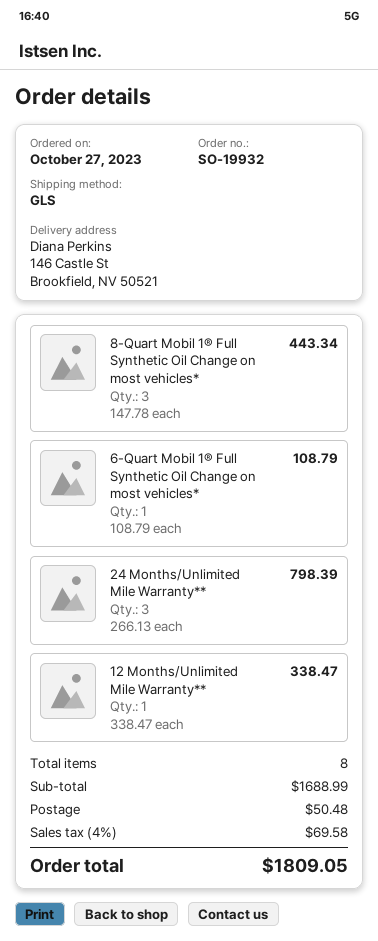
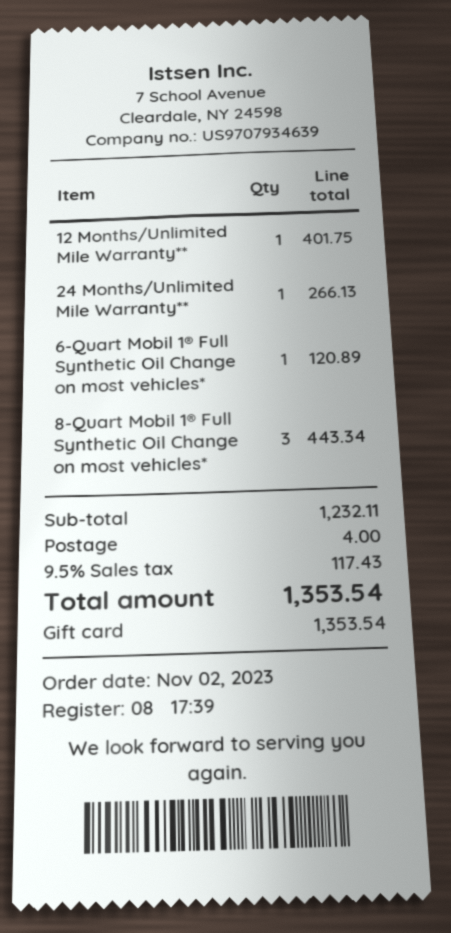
order date: 2023-10-27 -> 2023-11-02
6-Quart Mobil 1® Full Synthetic Oil Change on most vehicles*: 1 for 108.79 -> 1 for 120.89
24 Months/Unlimited Mile Warranty**: 3 for 798.39 -> 1 for 266.13
12 Months/Unlimited Mile Warranty**: 1 for 338.47 -> 1 for 401.75
subtotal: 1688.99 -> 1232.11
shipping: 50.48 -> 4.00
tax: 4% = 69.58 -> 9.5% = 117.43
total: 1809.05 -> 1353.54

